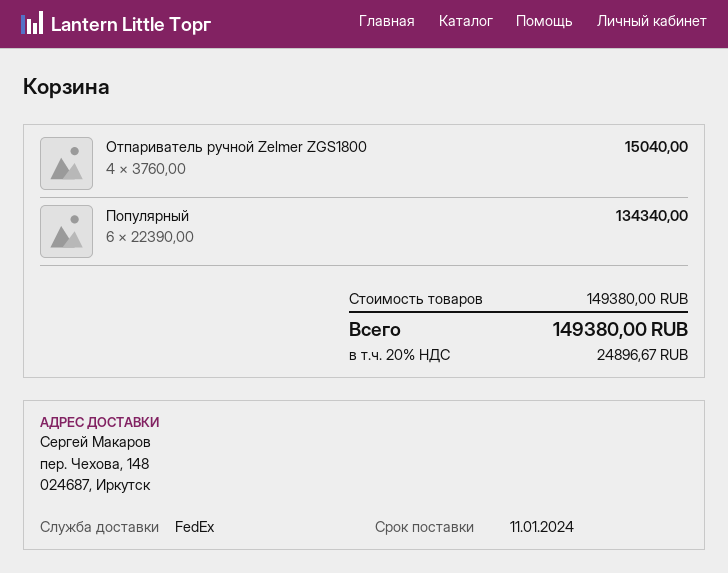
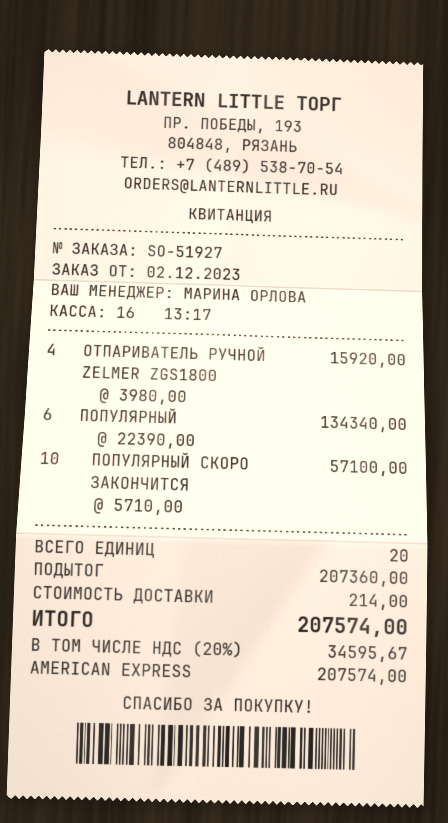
Отпариватель ручной Zelmer ZGS1800: 4 x 3760.00 = 15040.00 -> 4 x 3980.00 = 15920.00
ПОПУЛЯРНЫЙ СКОРО ЗАКОНЧИТСЯ: none -> 10 x 5710.00 = 57100.00
subtotal: 149380.00 -> 207360.00
shipping: none -> 214.00
tax: 20% = 24896.67 -> 20% = 34595.67
total: 149380.00 -> 207574.00

